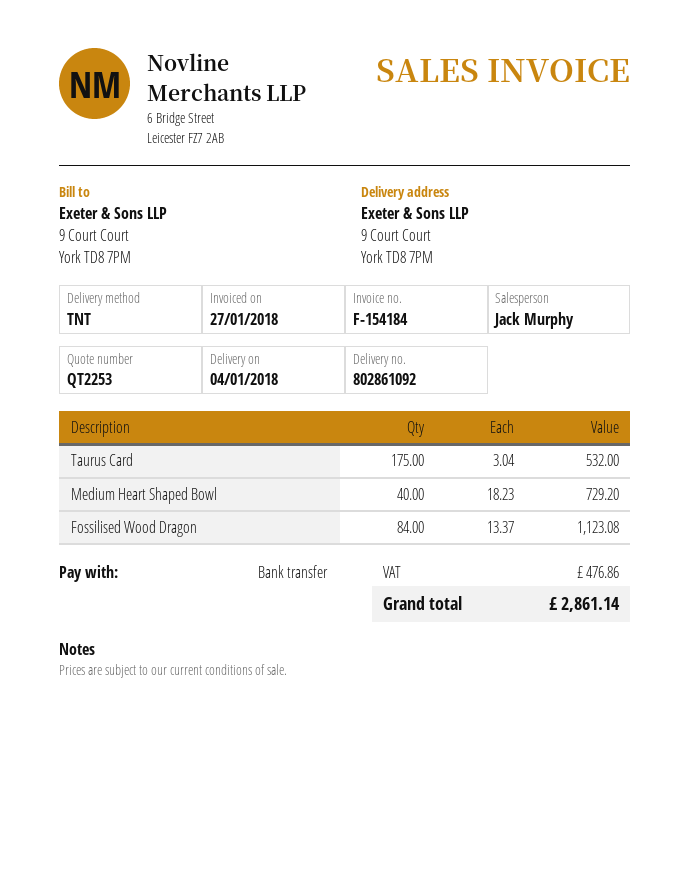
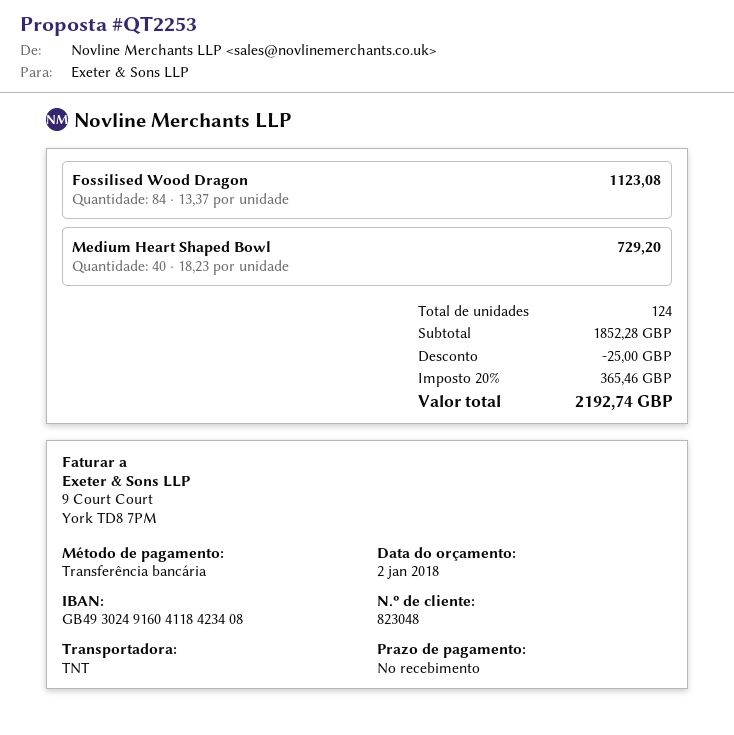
Taurus Card: 175 x 3.04 = 532.00 -> none
discount: none -> 25.00
tax: 476.86 -> 365.46
total: 2861.14 -> 2192.74

